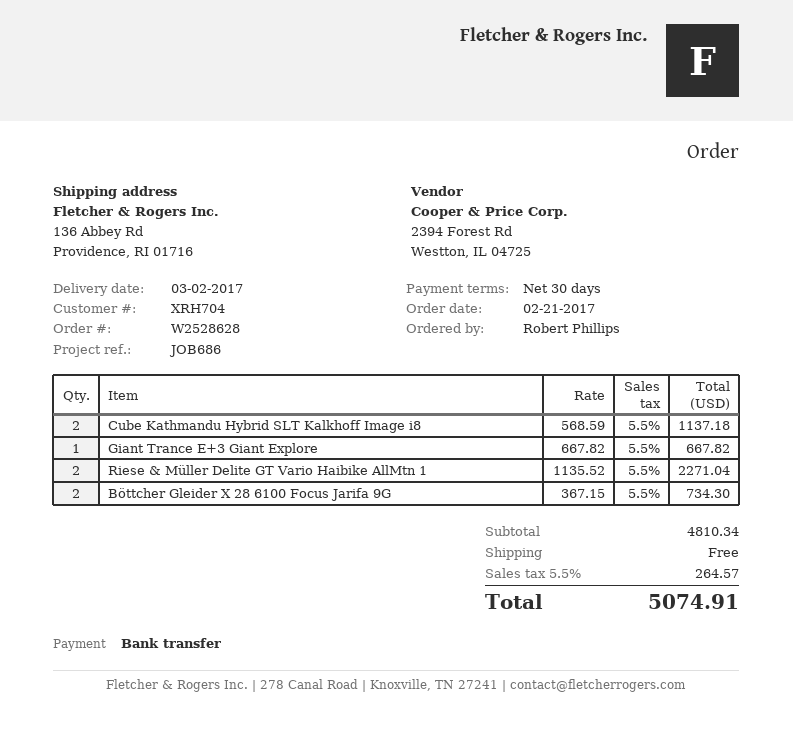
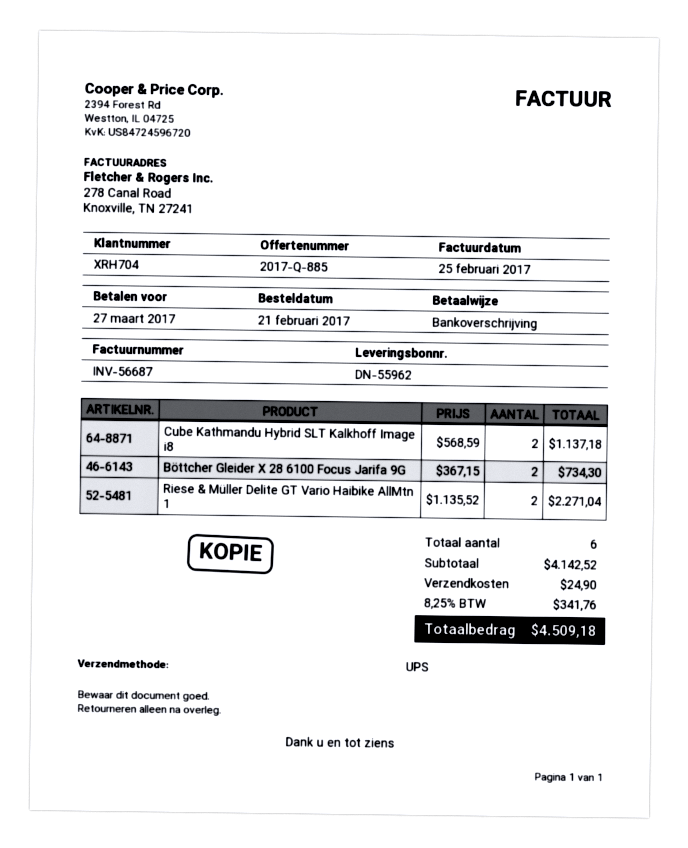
Giant Trance E+3 Giant Explore: 1 x 667.82 = 667.82 -> none
subtotal: 4810.34 -> 4142.52
shipping: 0.00 -> 24.90
tax: 5.5% = 264.57 -> 8.25% = 341.76
total: 5074.91 -> 4509.18

